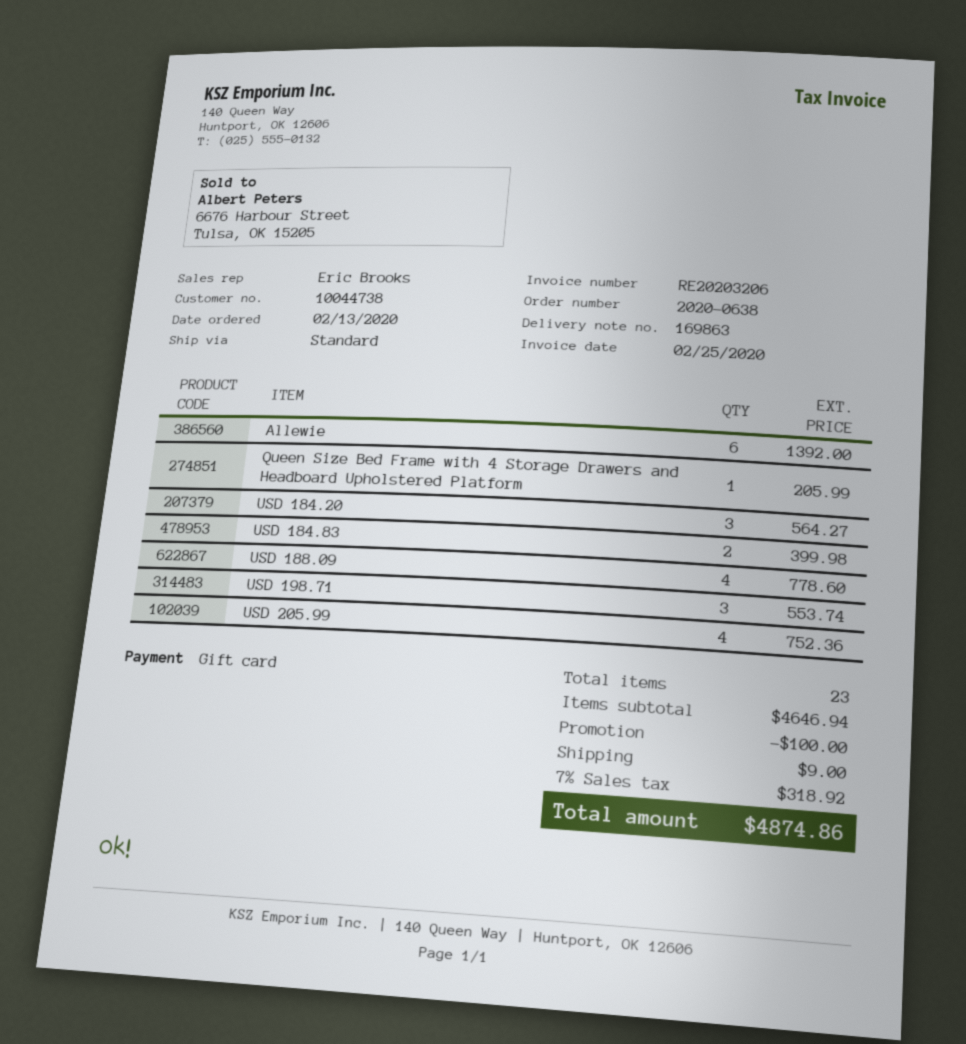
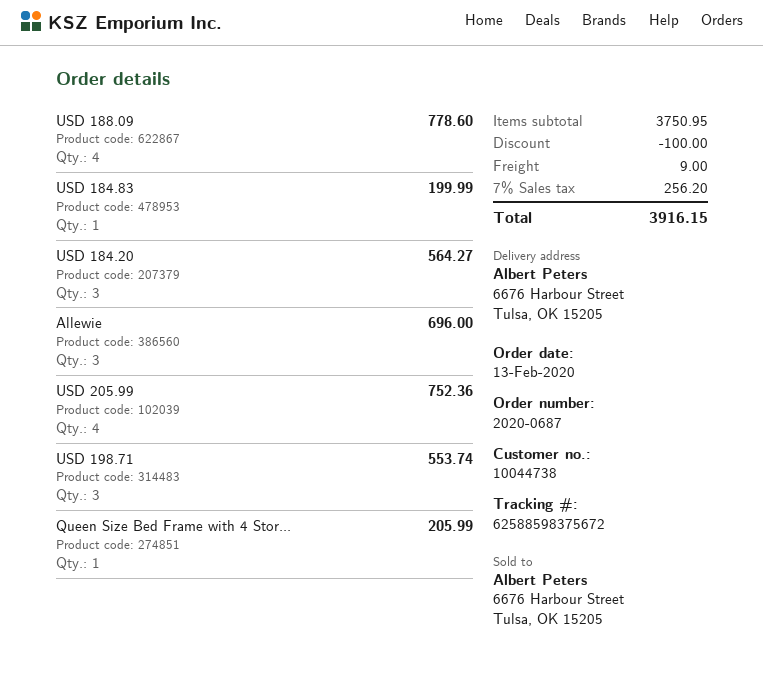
order number: 2020-0638 -> 2020-0687
Allewie: 6 for 1392.00 -> 3 for 696.00
USD 184.83: 2 for 399.98 -> 1 for 199.99
subtotal: 4646.94 -> 3750.95
tax: 7% = 318.92 -> 7% = 256.20
total: 4874.86 -> 3916.15

